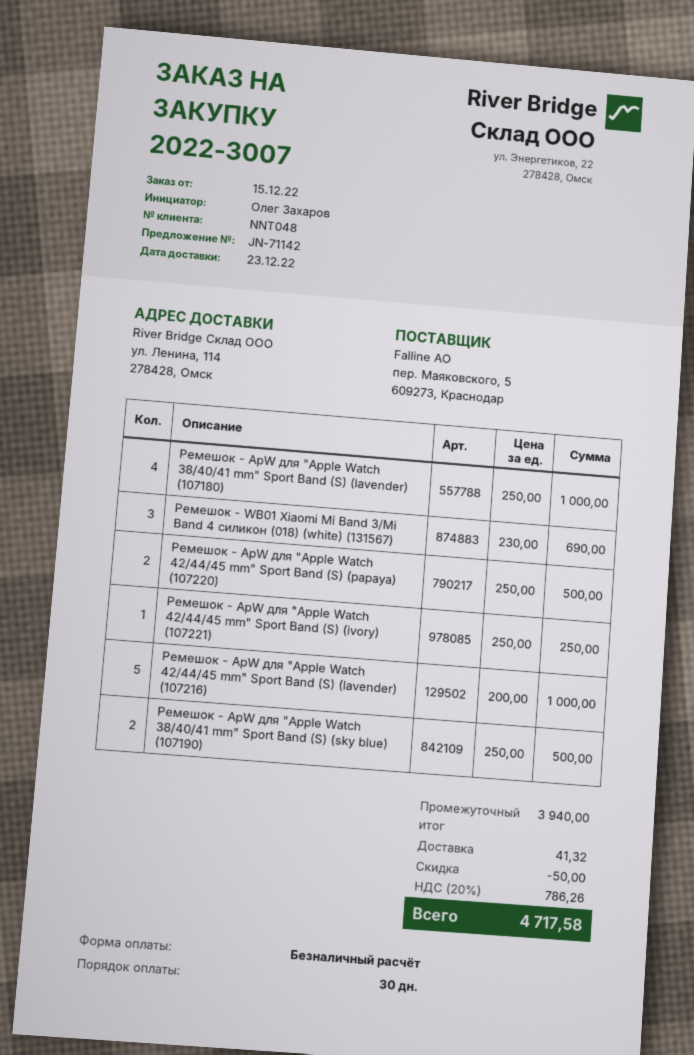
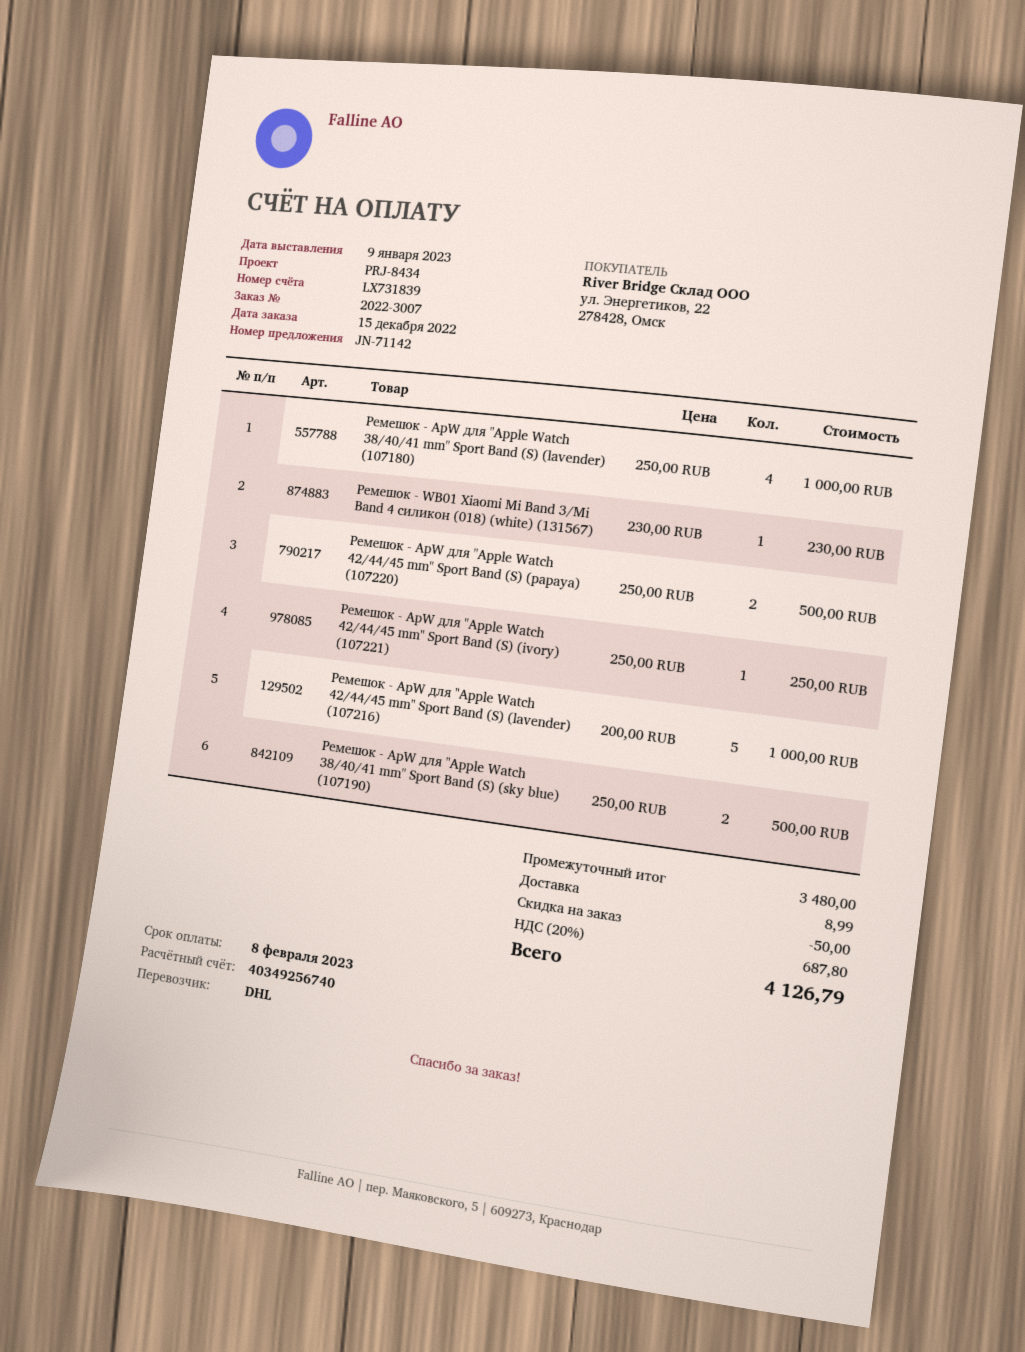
Ремешок - WB01 Xiaomi Mi Band 3/Mi Band 4 силикон (018) (white) (131567): 3 x 230.00 = 690.00 -> 1 x 230.00 = 230.00
subtotal: 3940.00 -> 3480.00
shipping: 41.32 -> 8.99
tax: 20% = 786.26 -> 20% = 687.80
total: 4717.58 -> 4126.79

